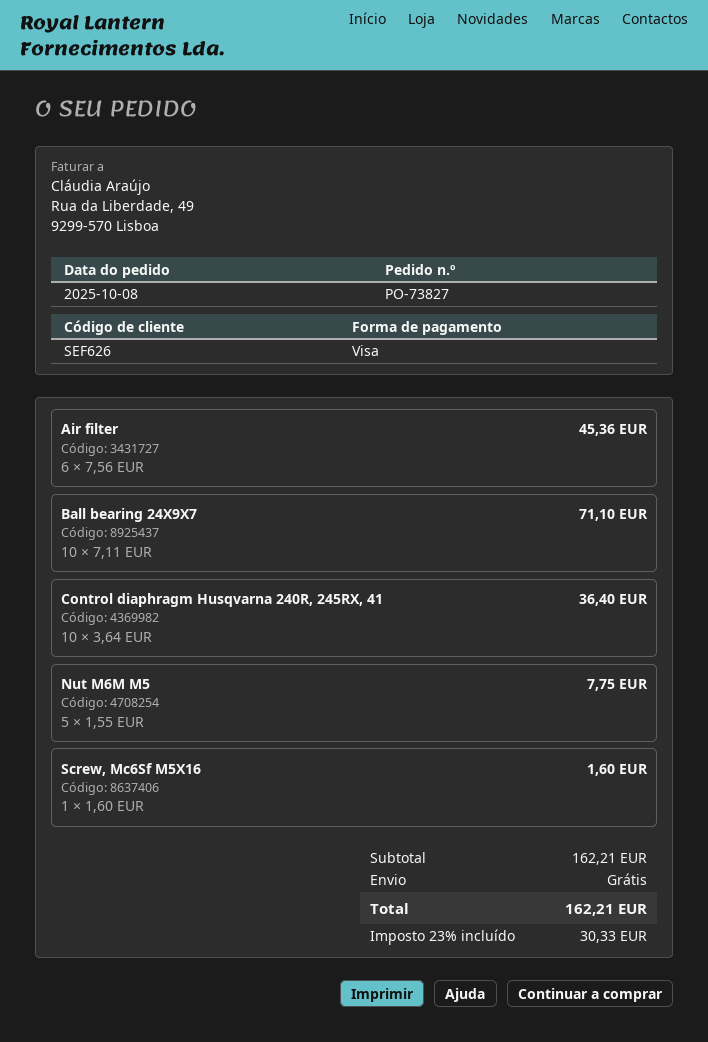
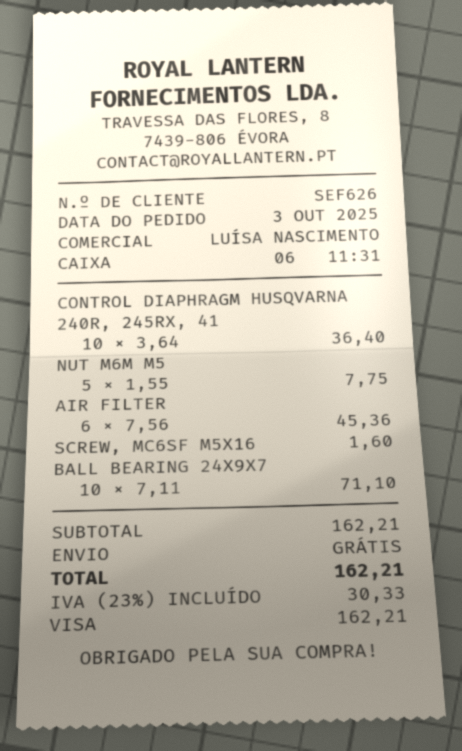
order date: 2025-10-08 -> 2025-10-03

